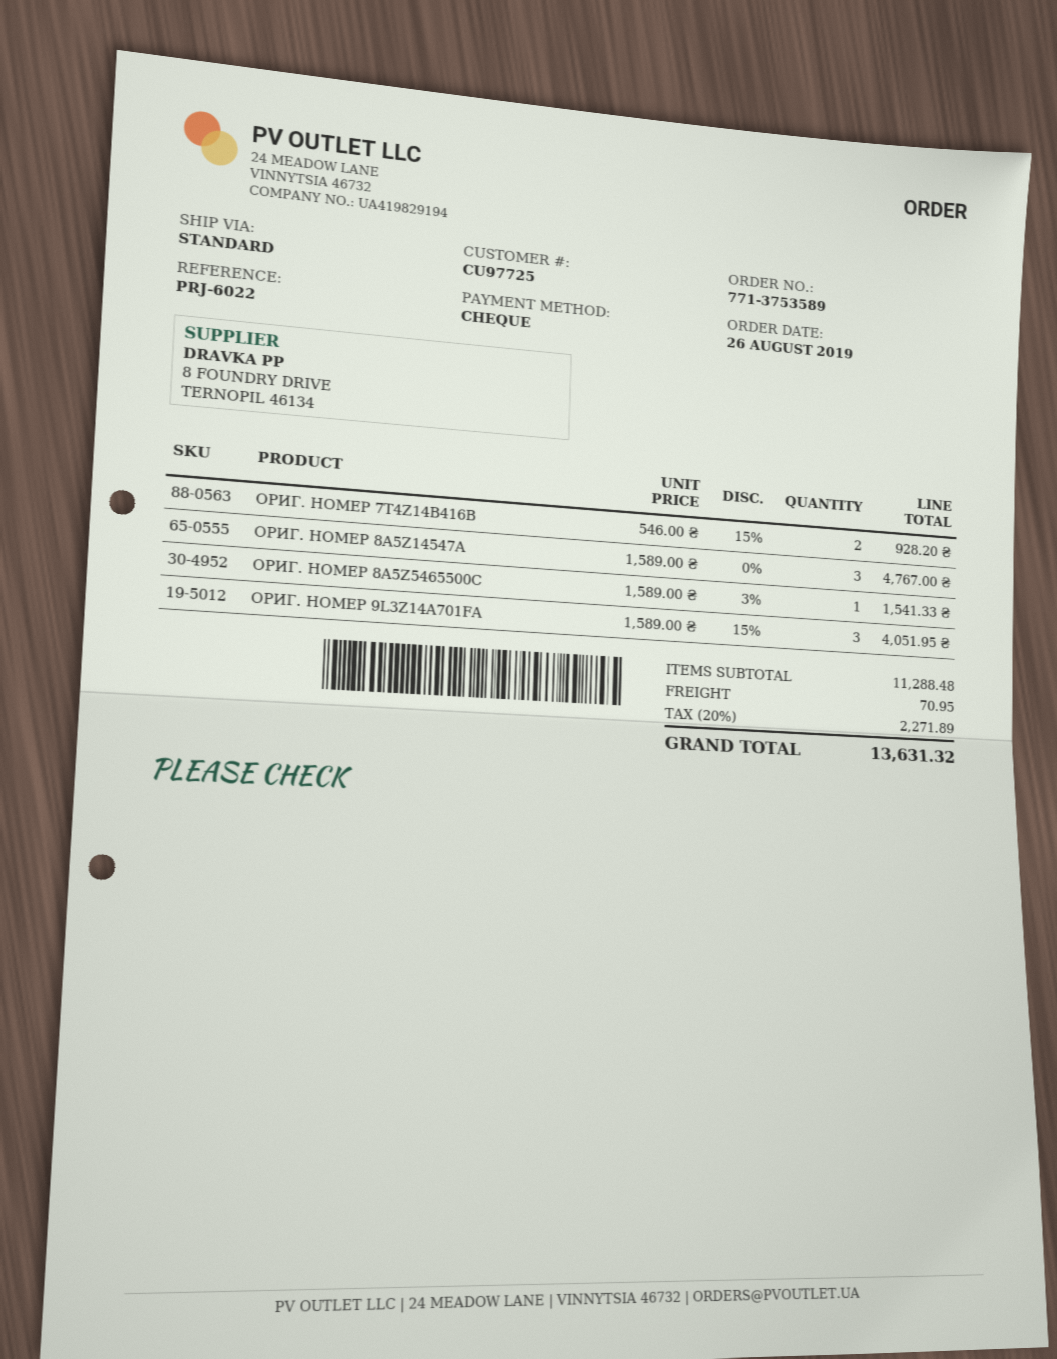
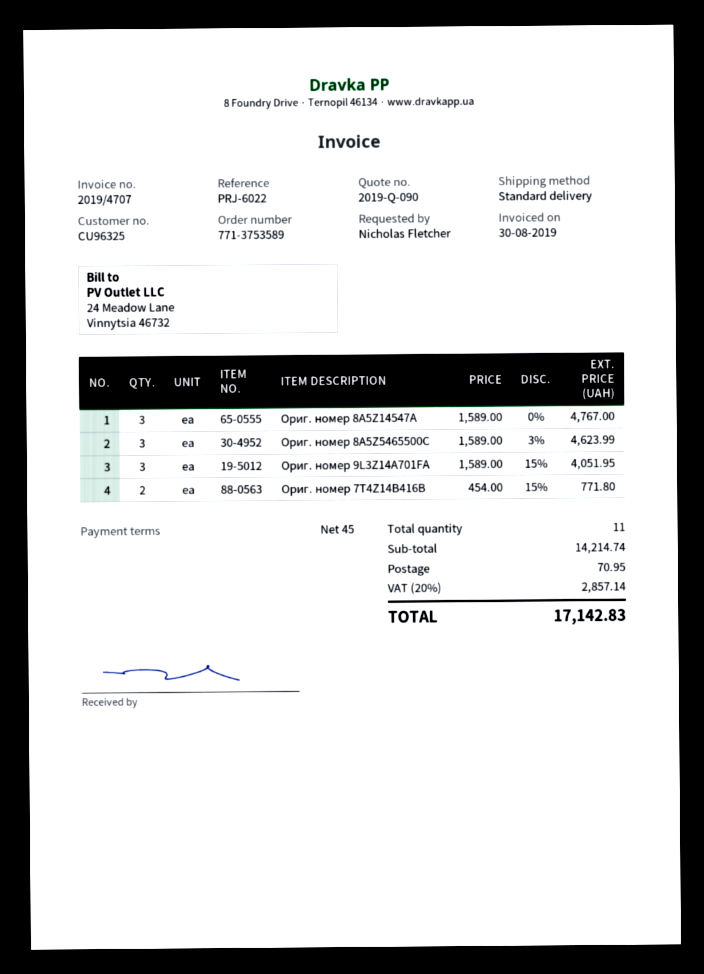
customer number: CU97725 -> CU96325
ОРИГ. НОМЕР 7T4Z14B416B: 2 x 546.00 - 15% = 928.20 -> 2 x 454.00 - 15% = 771.80
ОРИГ. НОМЕР 8A5Z5465500C: 1 x 1589.00 - 3% = 1541.33 -> 3 x 1589.00 - 3% = 4623.99
subtotal: 11288.48 -> 14214.74
tax: 20% = 2271.89 -> 20% = 2857.14
total: 13631.32 -> 17142.83

